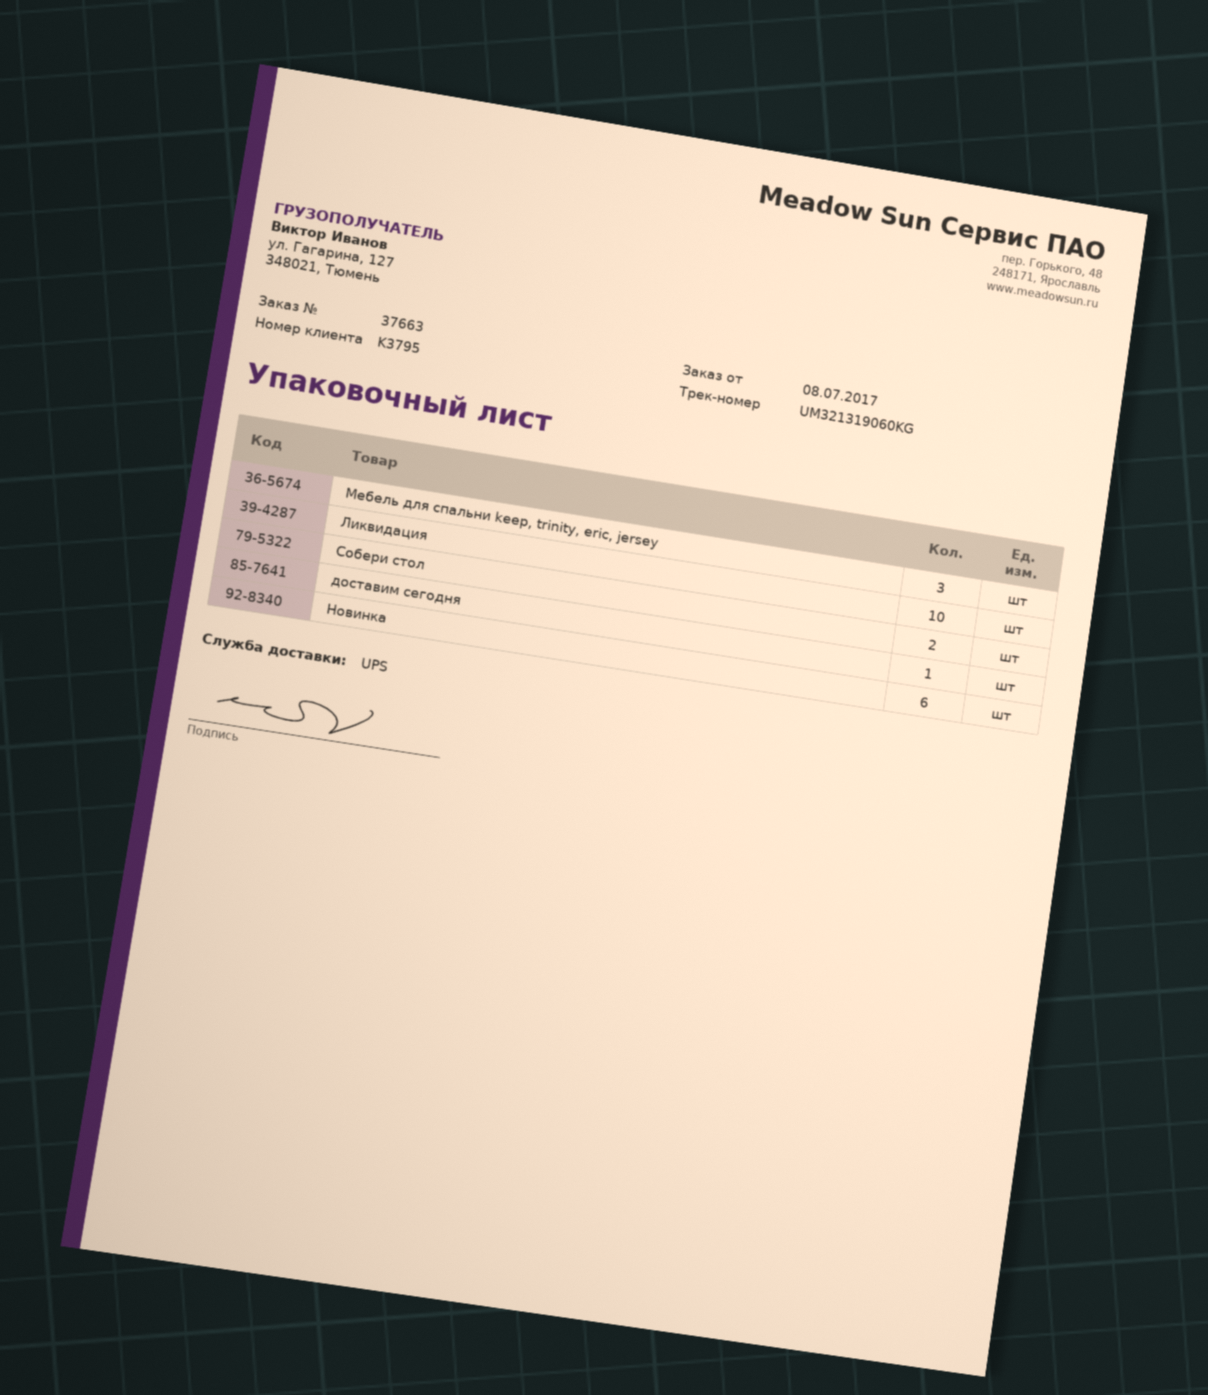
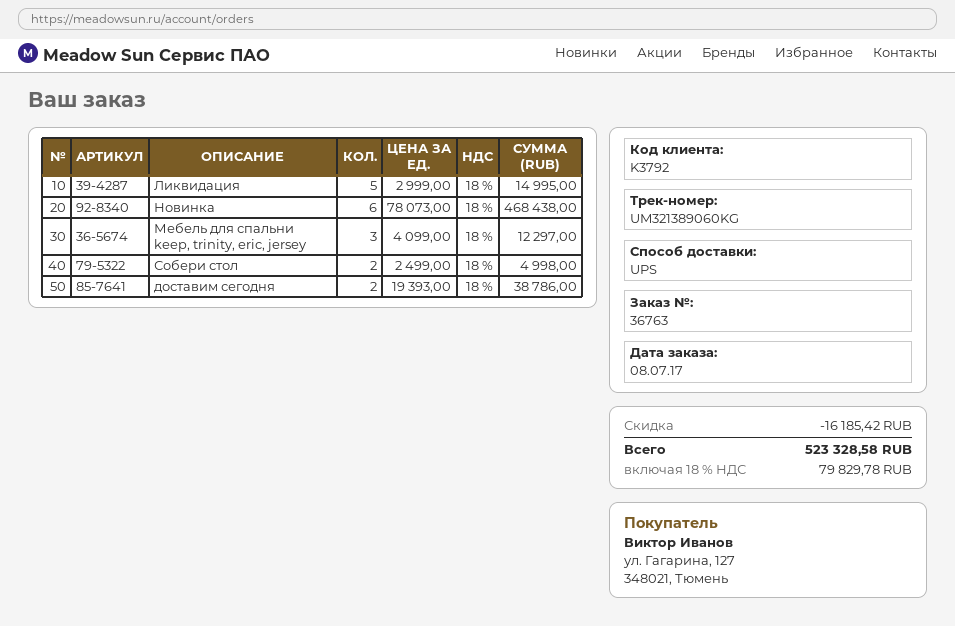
order number: 37663 -> 36763
customer number: K3795 -> K3792
tracking number: UM321319060KG -> UM321389060KG
Ликвидация: 10 -> 5
доставим сегодня: 1 -> 2

